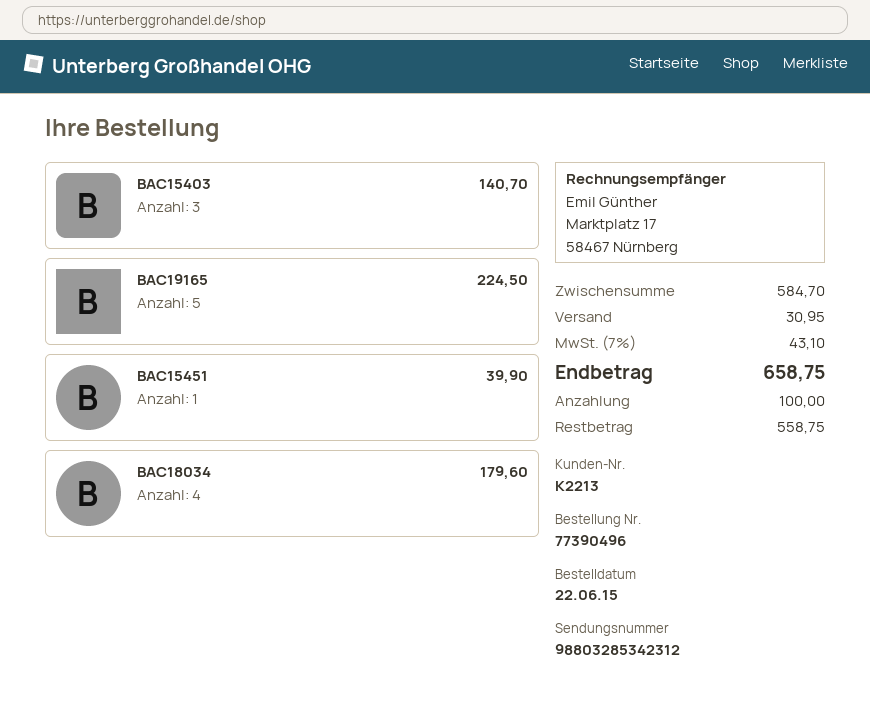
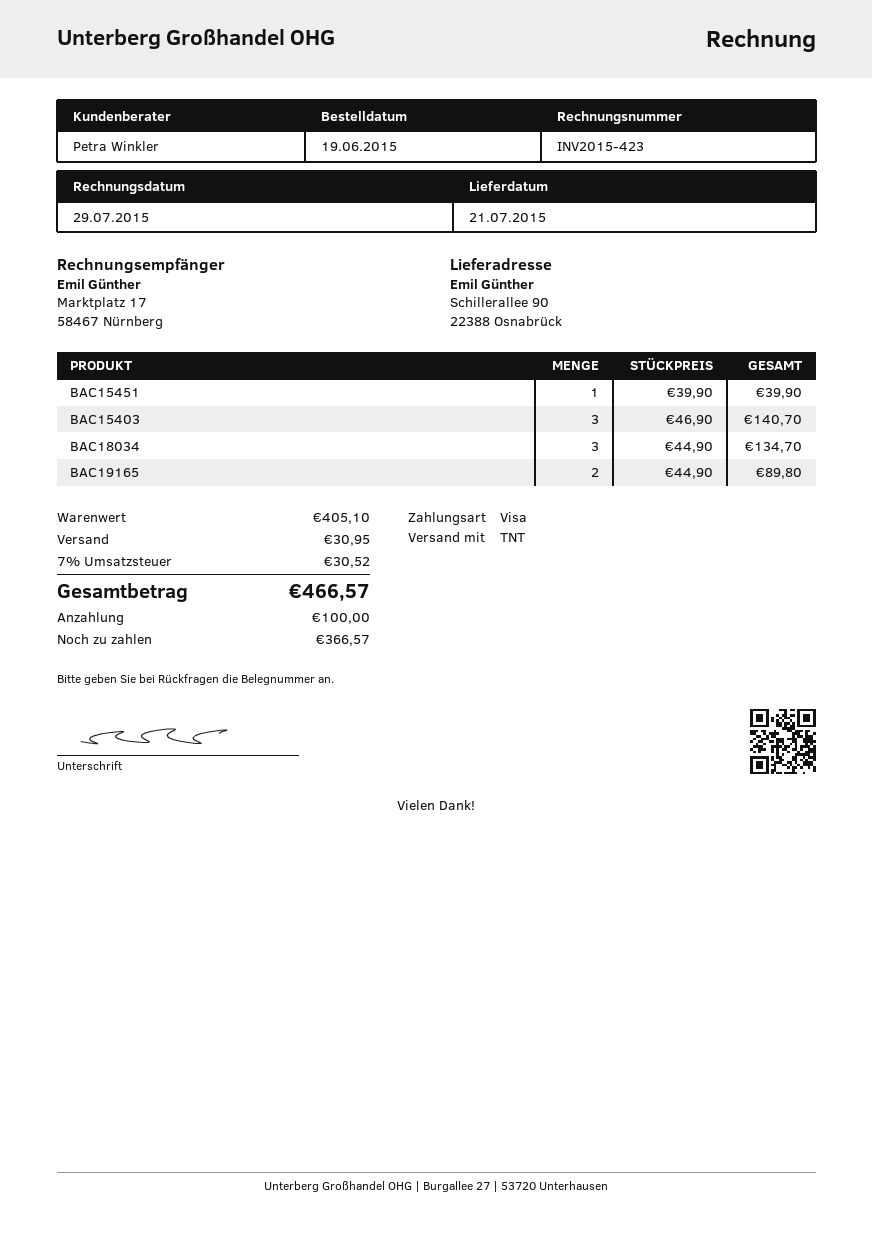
order date: 2015-06-22 -> 2015-06-19
BAC19165: 5 for 224.50 -> 2 for 89.80
BAC18034: 4 for 179.60 -> 3 for 134.70
subtotal: 584.70 -> 405.10
tax: 7% = 43.10 -> 7% = 30.52
total: 658.75 -> 466.57
balance: 558.75 -> 366.57

